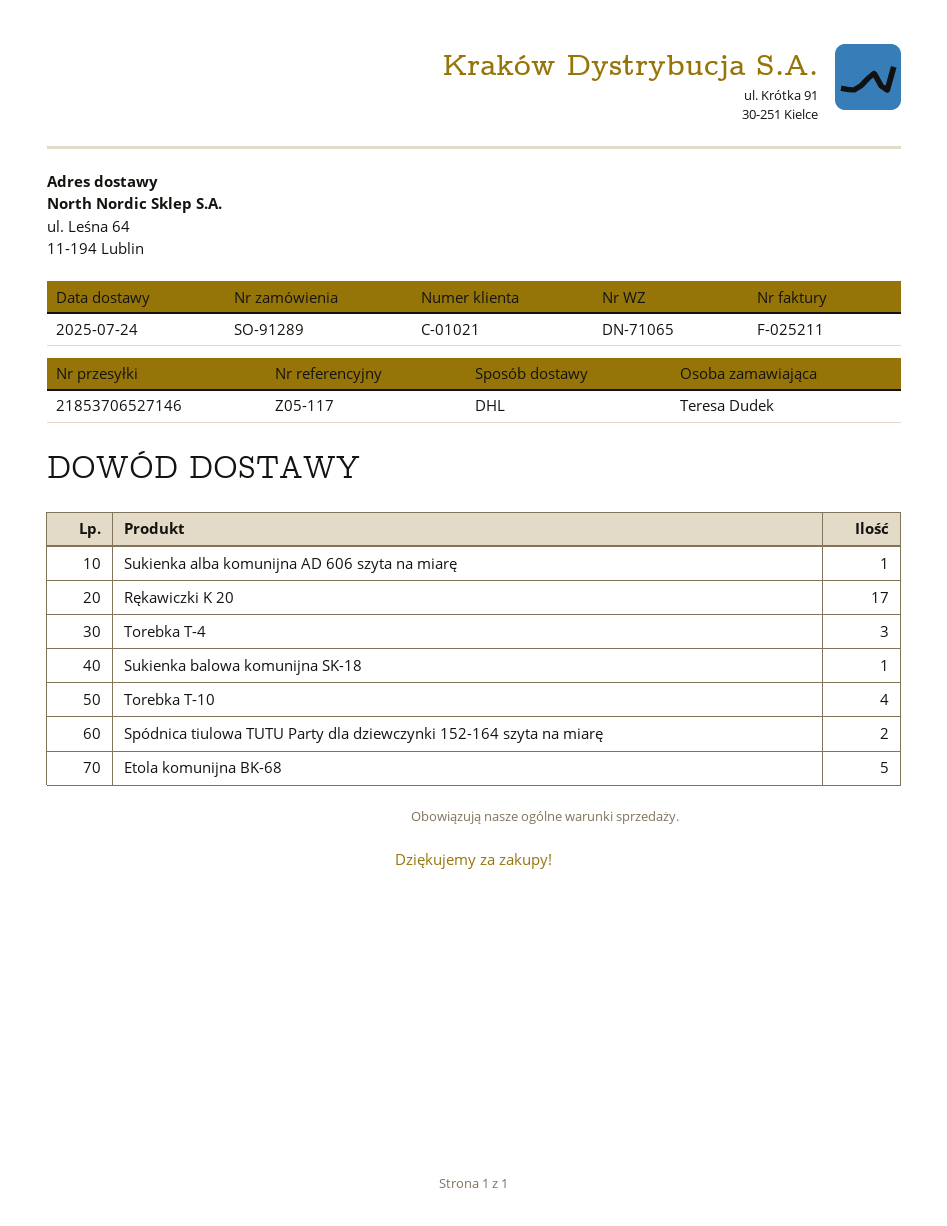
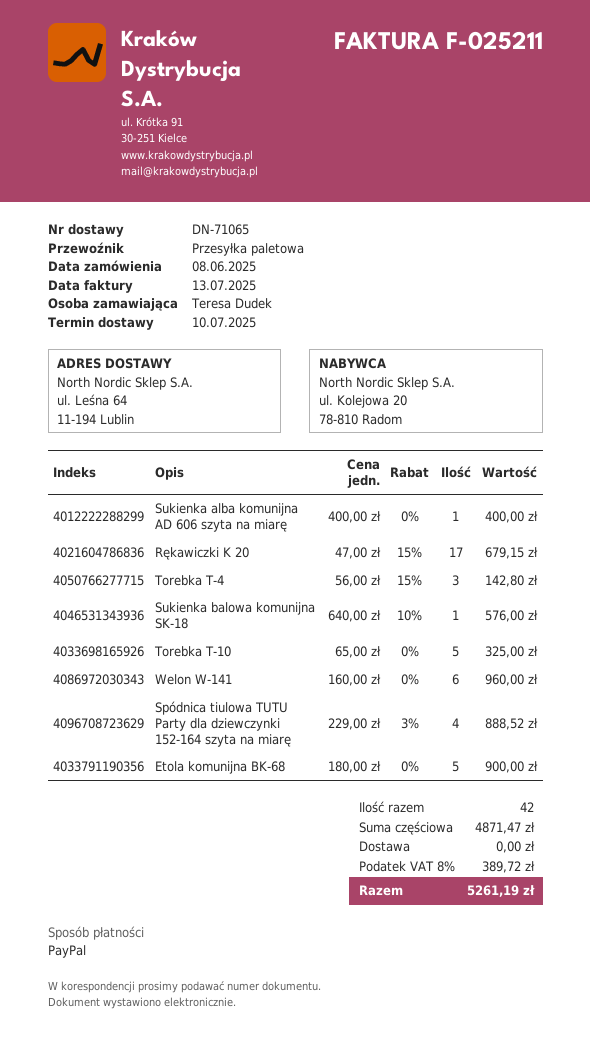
delivery date: 2025-07-24 -> 2025-07-10
shipping method: DHL -> pallet freight
Torebka T-10: 4 -> 5
Spódnica tiulowa TUTU Party dla dziewczynki 152-164 szyta na miarę: 2 -> 4
Welon W-141: none -> 6

